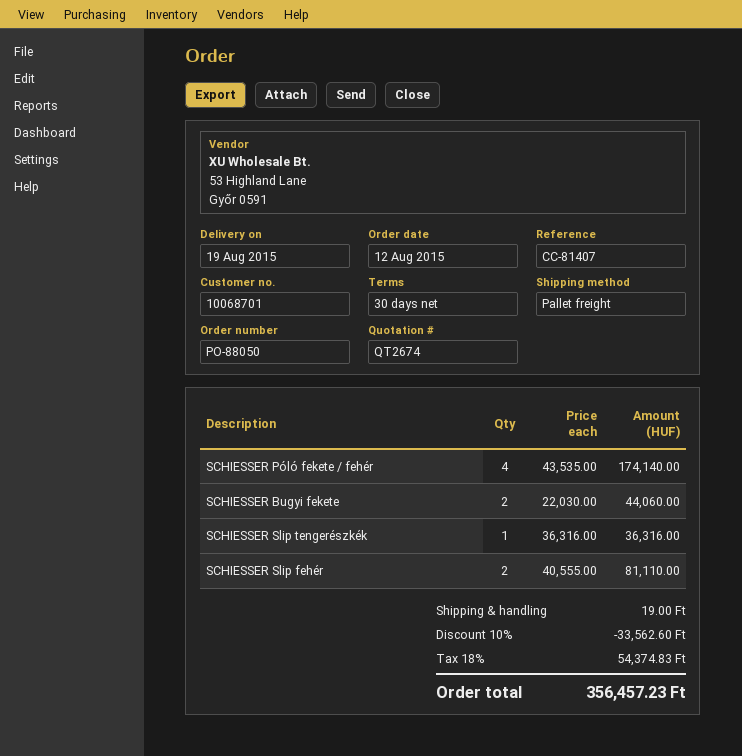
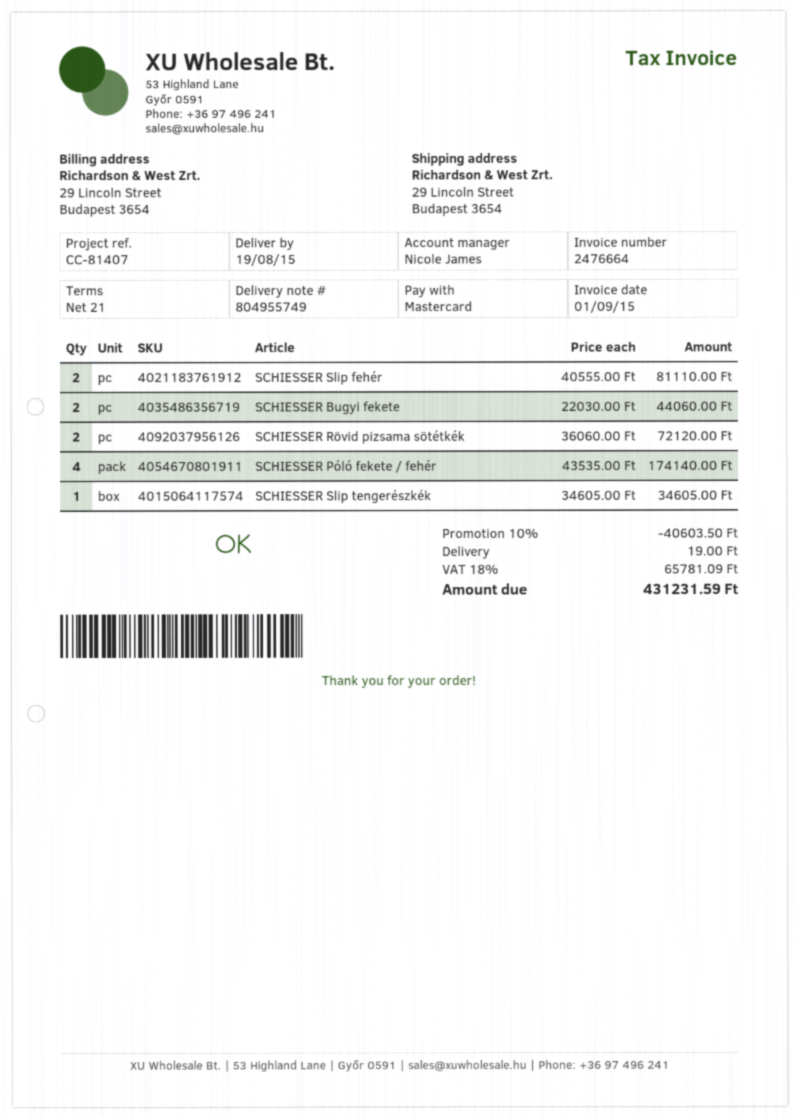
payment terms: 30 days -> 21 days
SCHIESSER Slip tengerészkék: 1 x 36316.00 = 36316.00 -> 1 x 34605.00 = 34605.00
SCHIESSER Rövid pizsama sötétkék: none -> 2 x 36060.00 = 72120.00
discount: 10% = 33562.60 -> 10% = 40603.50
tax: 18% = 54374.83 -> 18% = 65781.09
total: 356457.23 -> 431231.59

